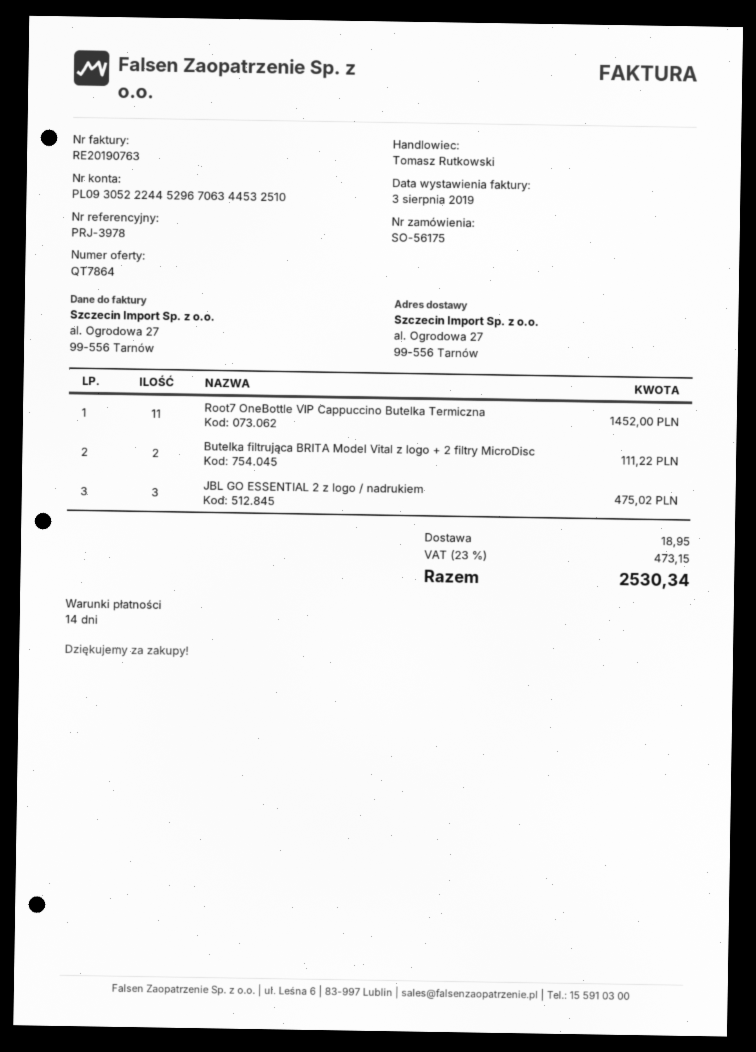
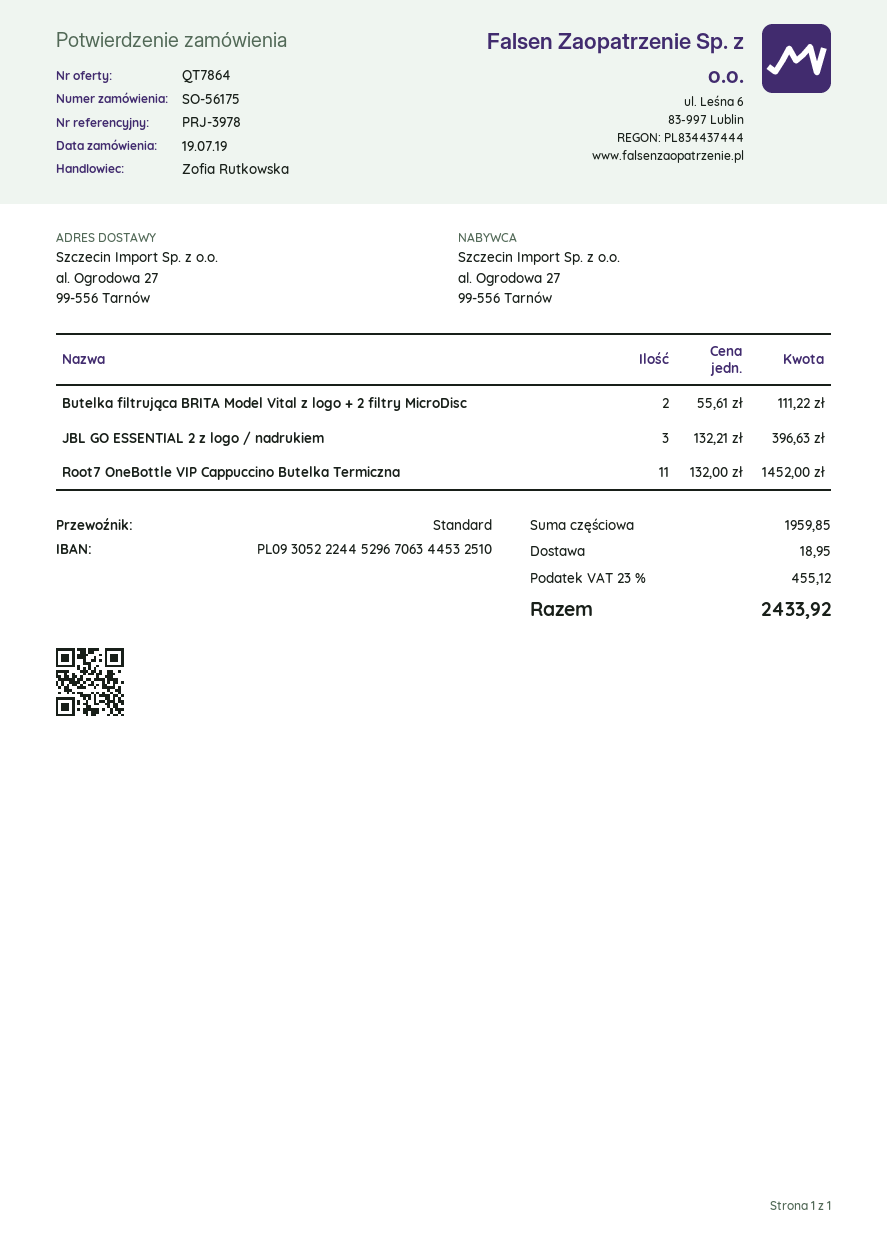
sales rep: Tomasz Rutkowski -> Zofia Rutkowska
JBL GO ESSENTIAL 2 z logo / nadrukiem: 3 for 475.02 -> 3 for 396.63
tax: 23% = 473.15 -> 23% = 455.12
total: 2530.34 -> 2433.92

